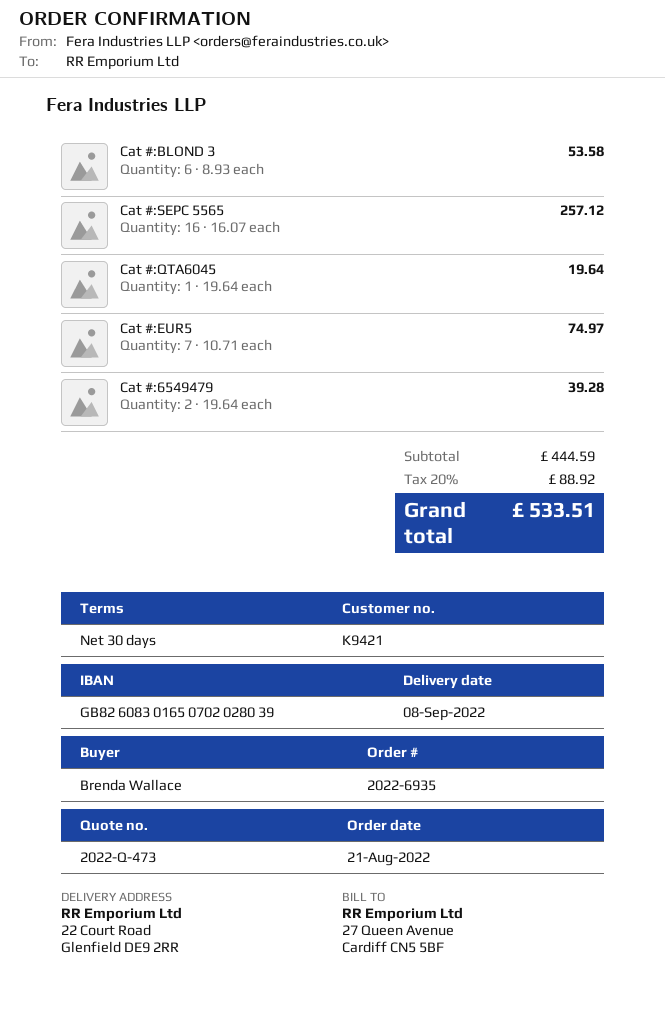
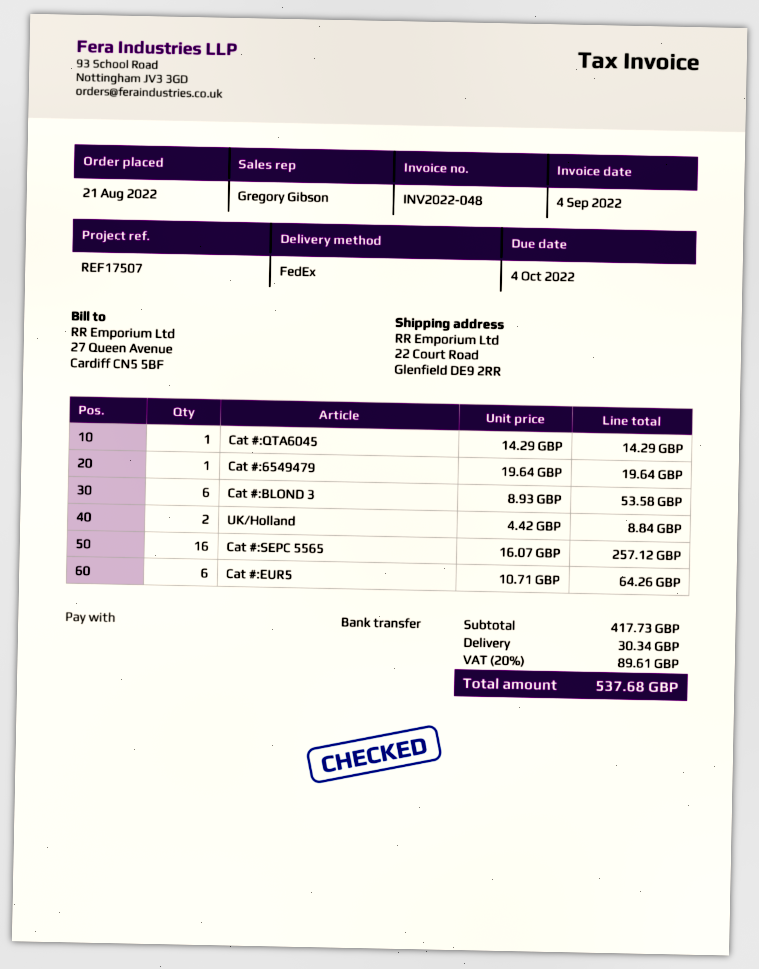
Cat #:QTA6045: 1 x 19.64 = 19.64 -> 1 x 14.29 = 14.29
Cat #:EUR5: 7 x 10.71 = 74.97 -> 6 x 10.71 = 64.26
Cat #:6549479: 2 x 19.64 = 39.28 -> 1 x 19.64 = 19.64
UK/Holland: none -> 2 x 4.42 = 8.84
subtotal: 444.59 -> 417.73
shipping: none -> 30.34
tax: 20% = 88.92 -> 20% = 89.61
total: 533.51 -> 537.68

